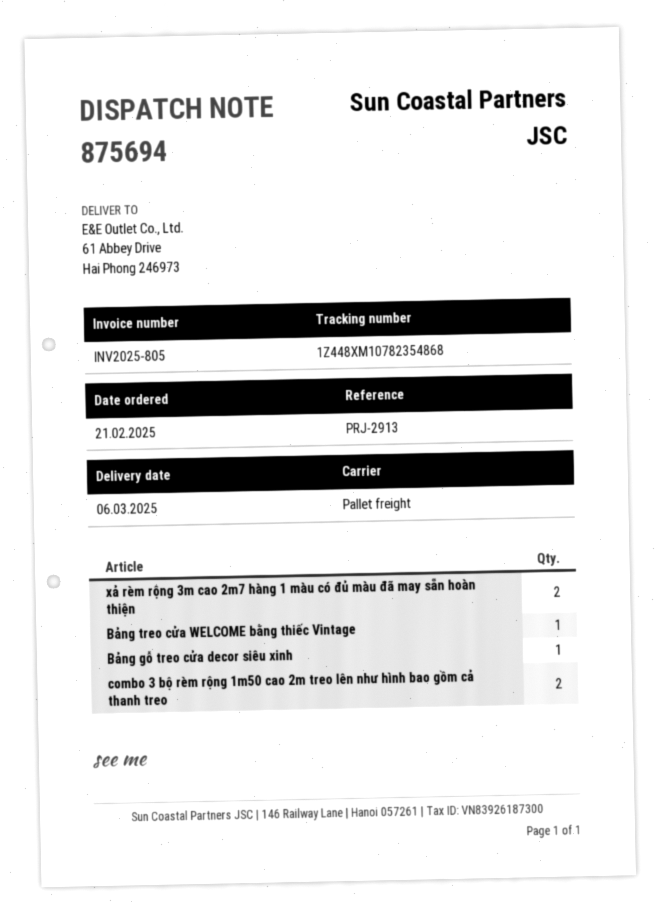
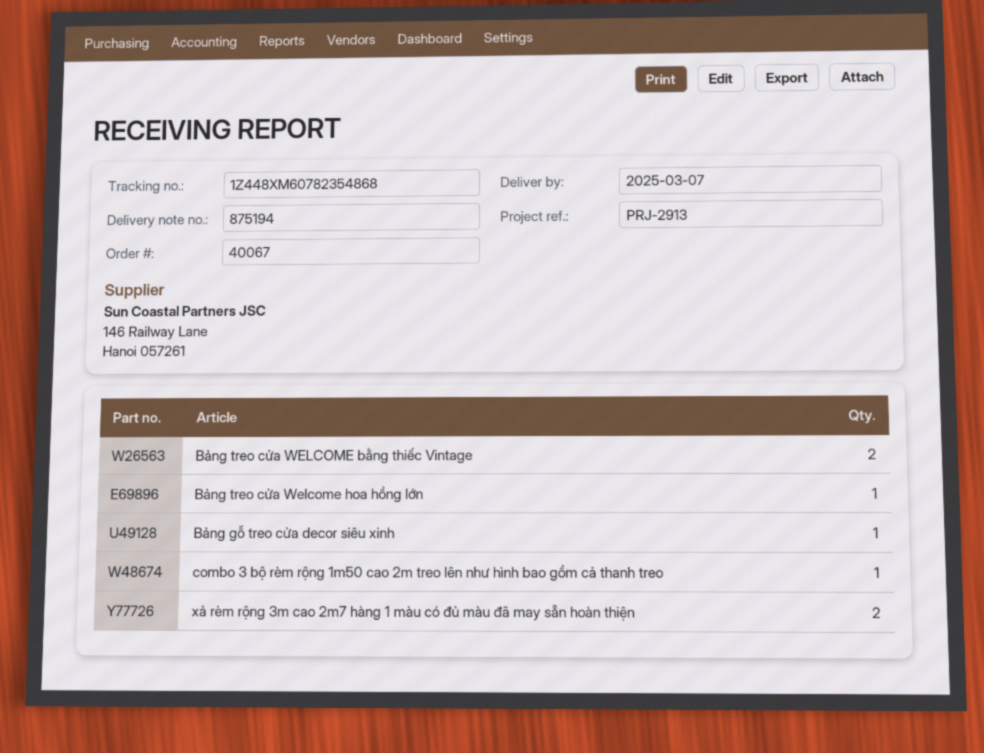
delivery note number: 875694 -> 875194
delivery date: 2025-03-06 -> 2025-03-07
tracking number: 1Z448XM10782354868 -> 1Z448XM60782354868
Bảng treo cửa WELCOME bằng thiếc Vintage: 1 -> 2
combo 3 bộ rèm rộng 1m50 cao 2m treo lên như hình bao gồm cả thanh treo: 2 -> 1
Bảng treo cửa Welcome hoa hồng lớn: none -> 1

